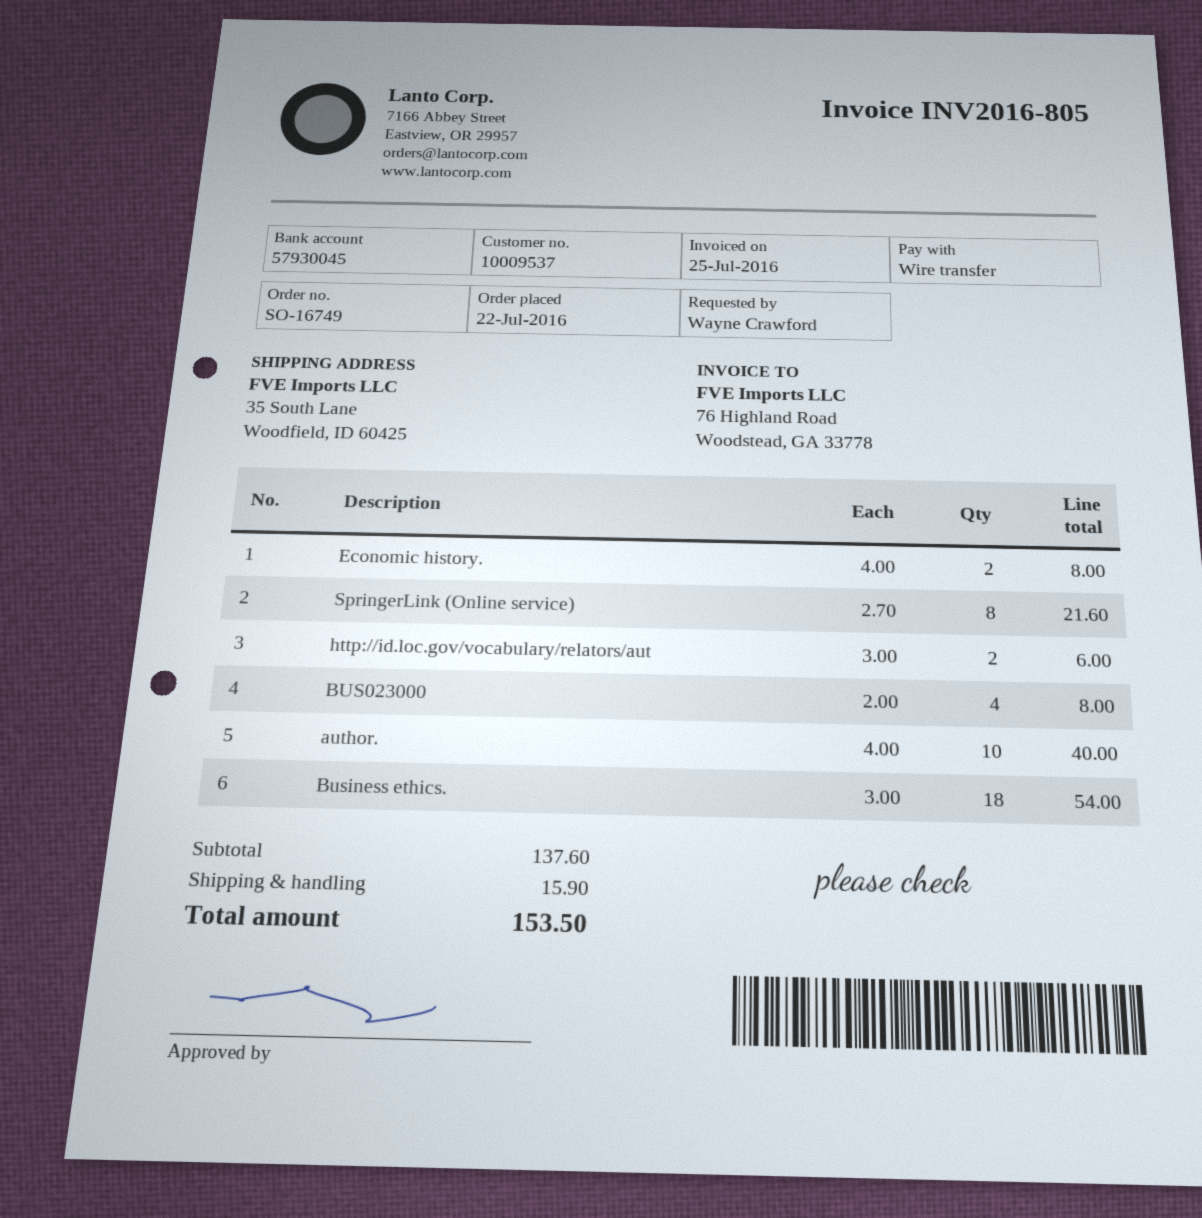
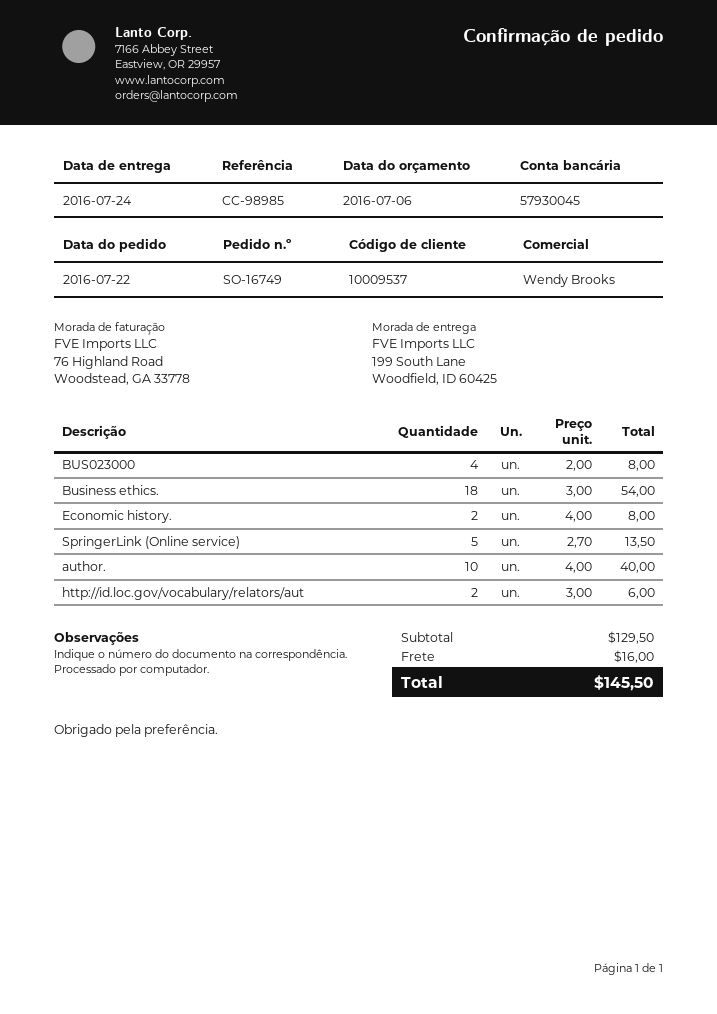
ship to: 35 South Lane, Woodfield, ID 60425 -> 199 South Lane, Woodfield, ID 60425
SpringerLink (Online service): 8 x 2.70 = 21.60 -> 5 x 2.70 = 13.50
subtotal: 137.60 -> 129.50
shipping: 15.90 -> 16.00
total: 153.50 -> 145.50

